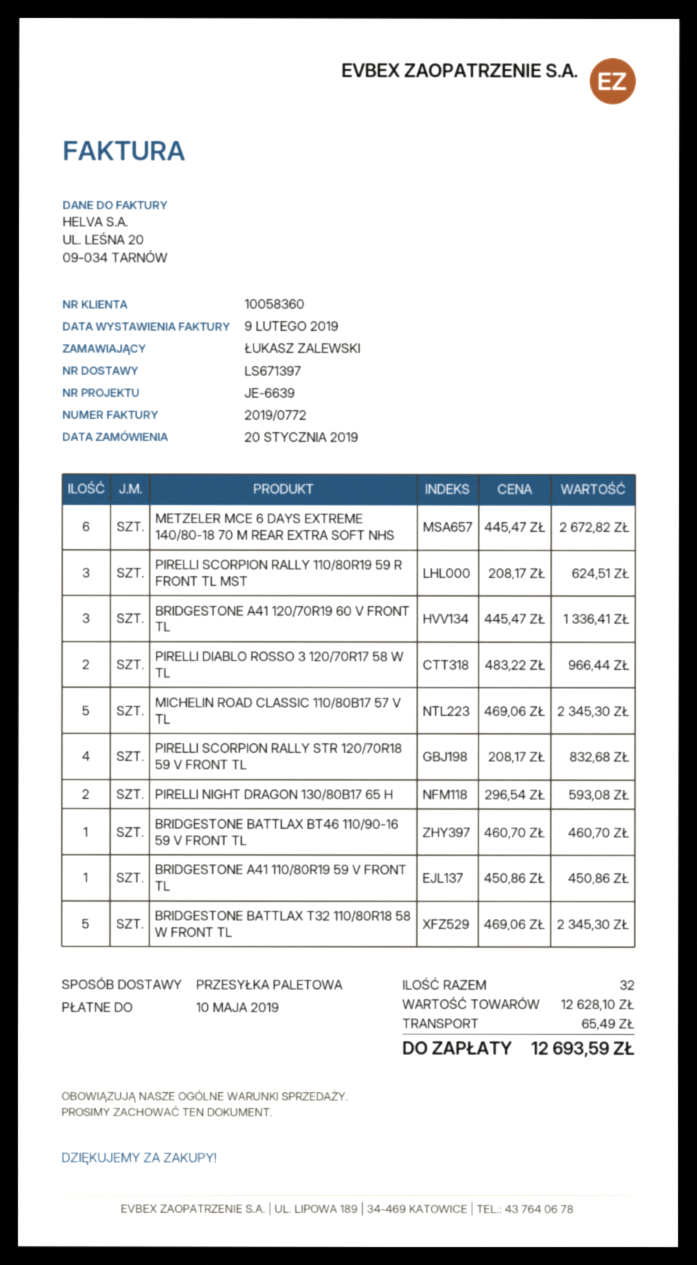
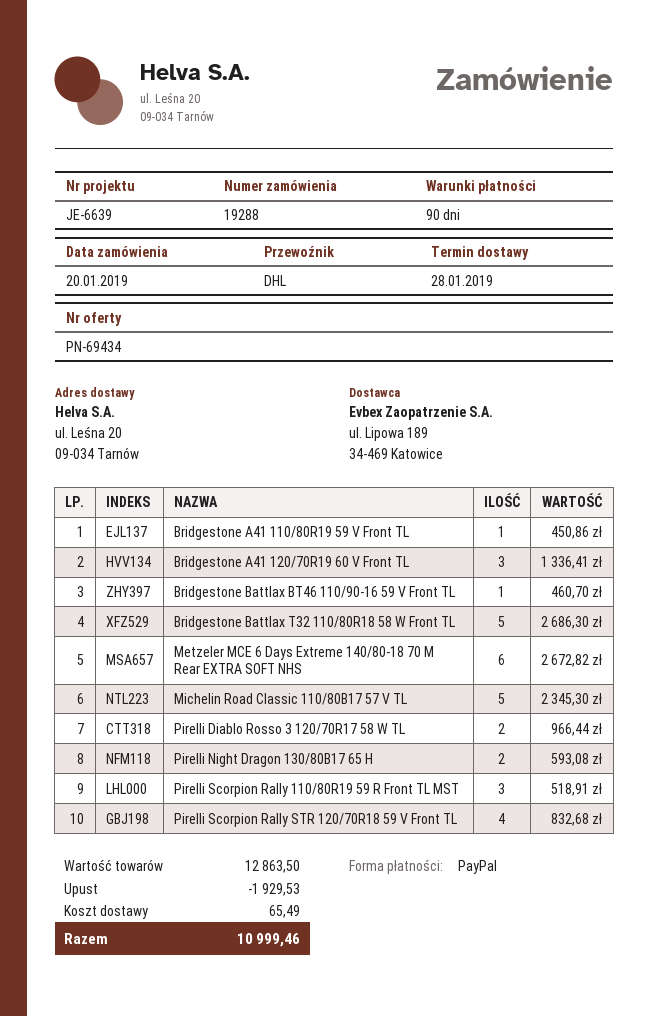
shipping method: pallet freight -> DHL
PIRELLI SCORPION RALLY 110/80R19 59 R FRONT TL MST: 3 for 624.51 -> 3 for 518.91
BRIDGESTONE BATTLAX T32 110/80R18 58 W FRONT TL: 5 for 2345.30 -> 5 for 2686.30
subtotal: 12628.10 -> 12863.50
discount: none -> 1929.53
total: 12693.59 -> 10999.46

